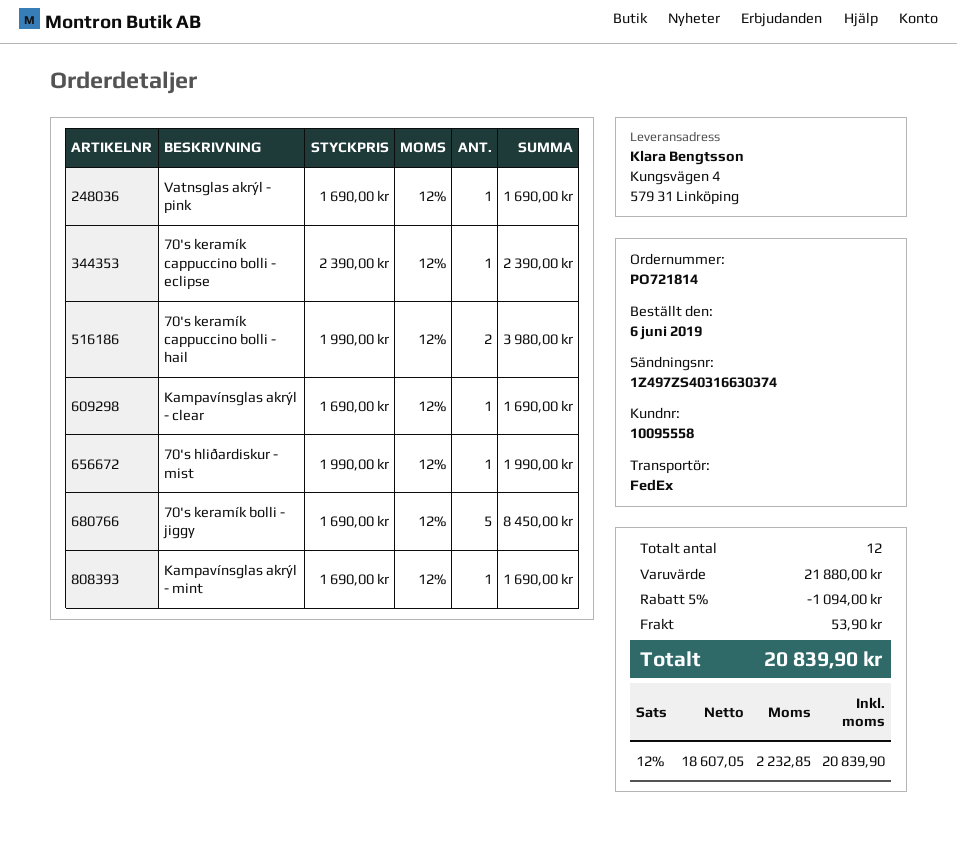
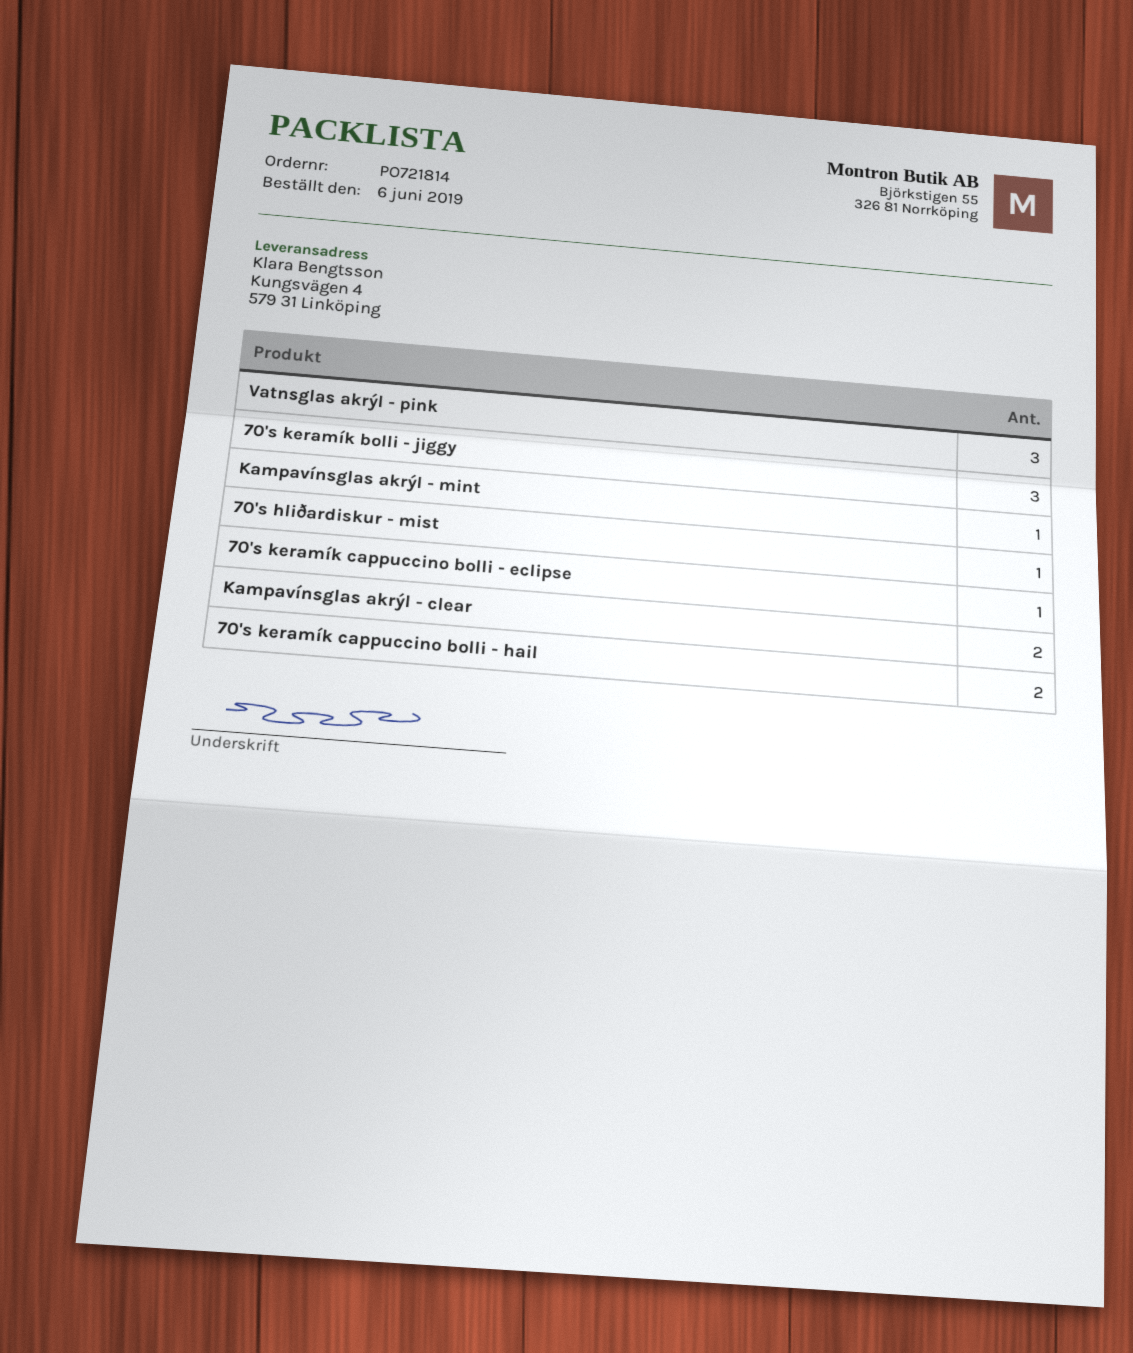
Vatnsglas akrýl - pink: 1 -> 3
Kampavínsglas akrýl - clear: 1 -> 2
70's keramík bolli - jiggy: 5 -> 3

